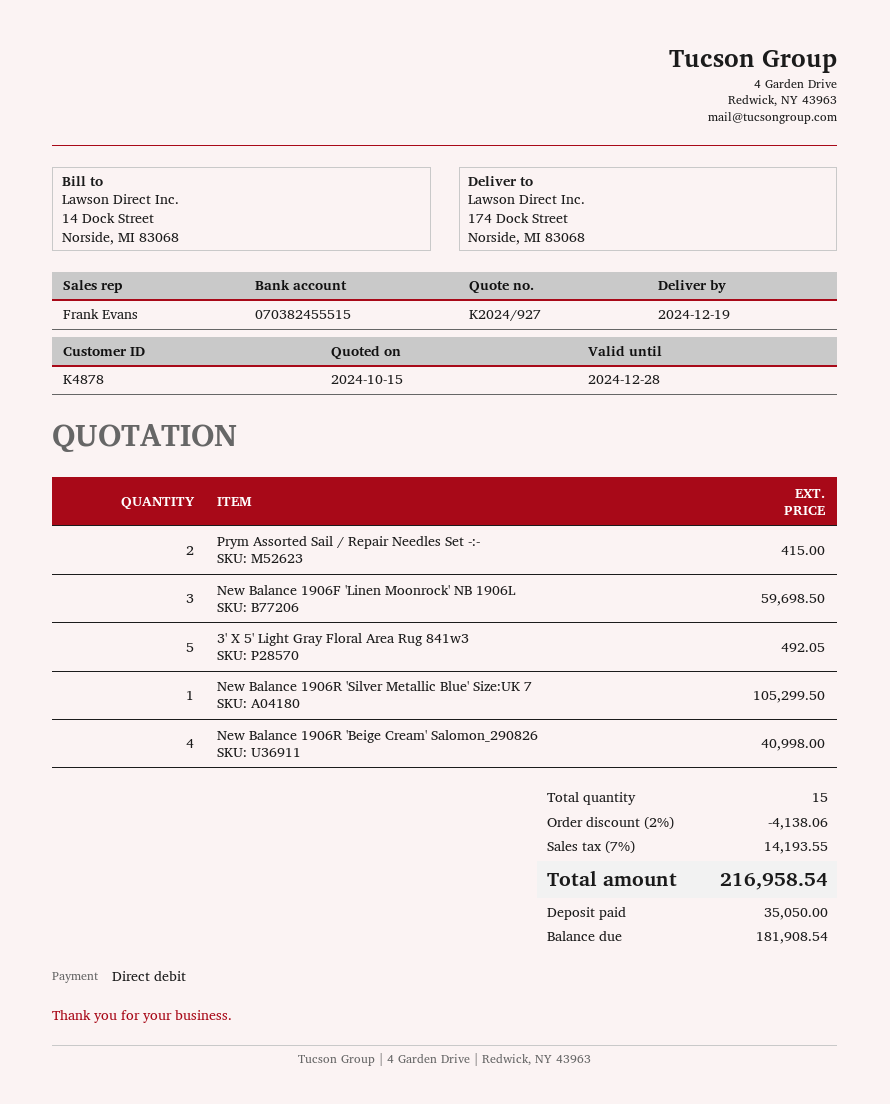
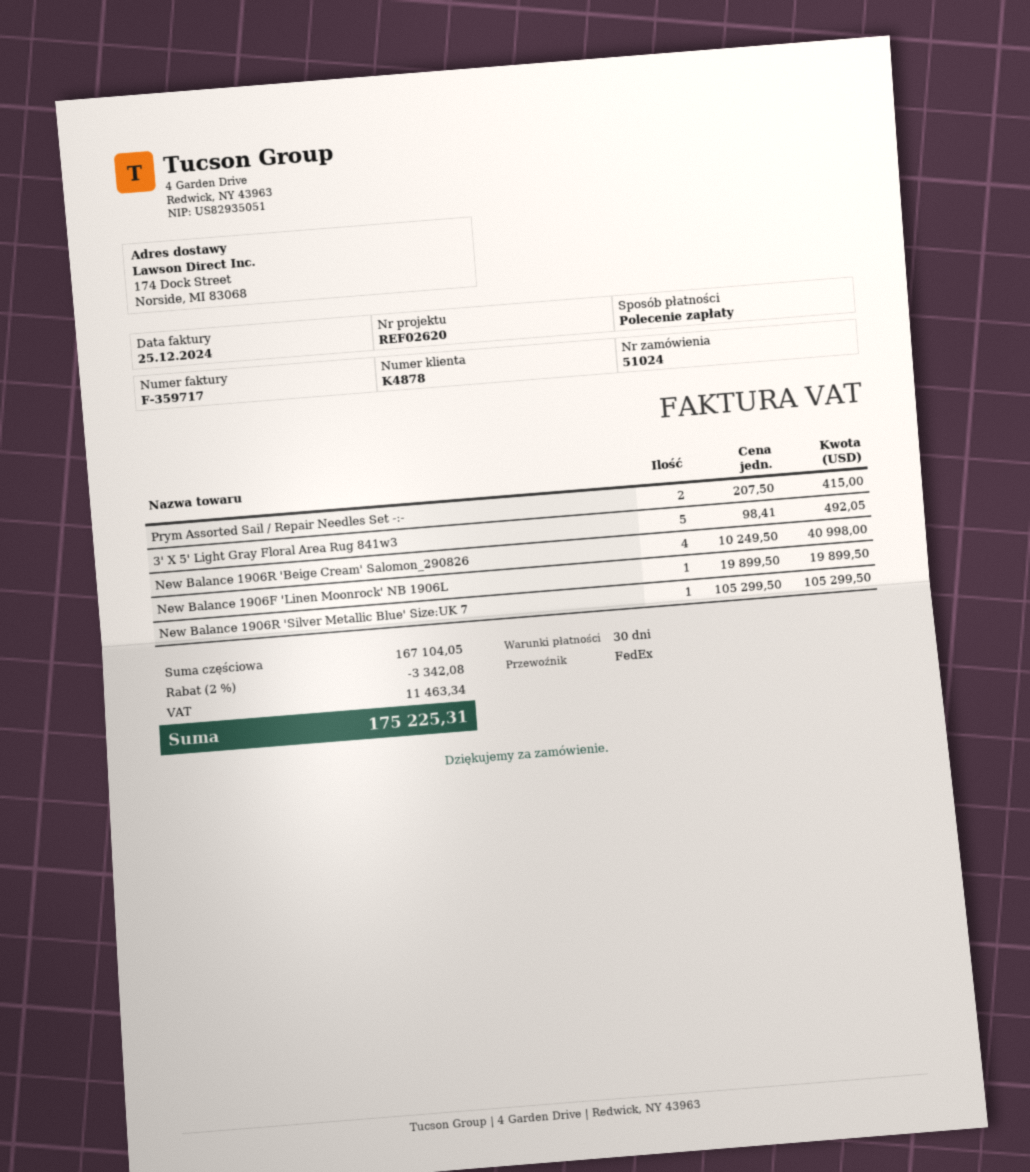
New Balance 1906F 'Linen Moonrock' NB 1906L: 3 for 59698.50 -> 1 for 19899.50
discount: 2% = 4138.06 -> 2% = 3342.08
tax: 14193.55 -> 11463.34
total: 216958.54 -> 175225.31

